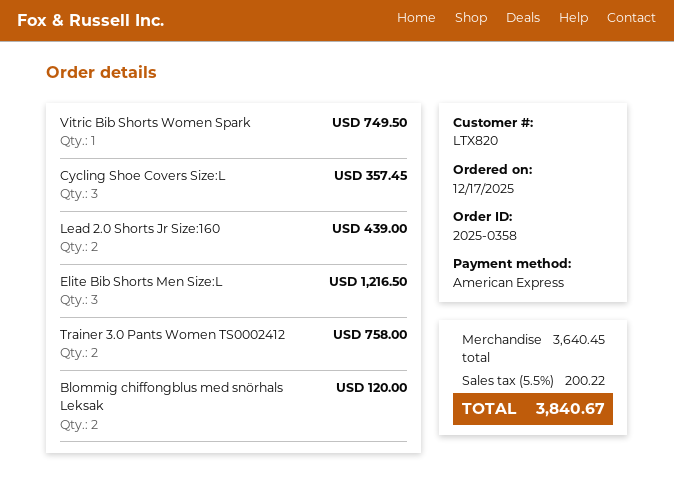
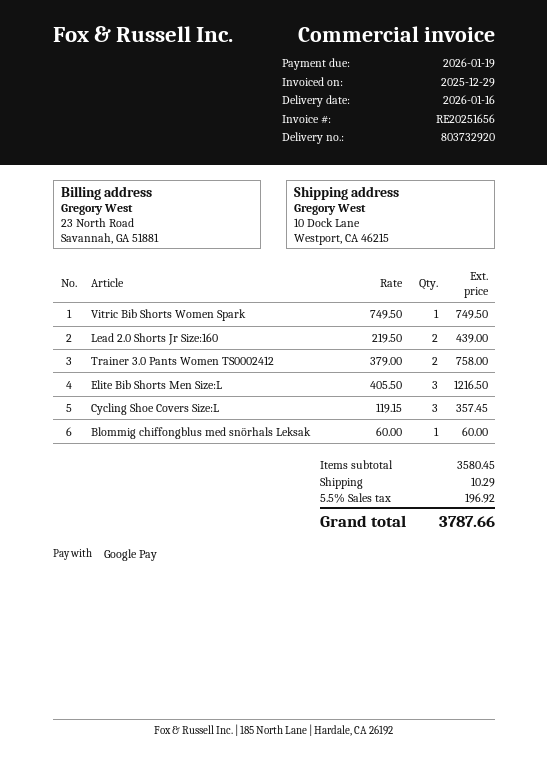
payment method: American Express -> Google Pay
Blommig chiffongblus med snörhals Leksak: 2 for 120.00 -> 1 for 60.00
subtotal: 3640.45 -> 3580.45
shipping: none -> 10.29
tax: 5.5% = 200.22 -> 5.5% = 196.92
total: 3840.67 -> 3787.66

